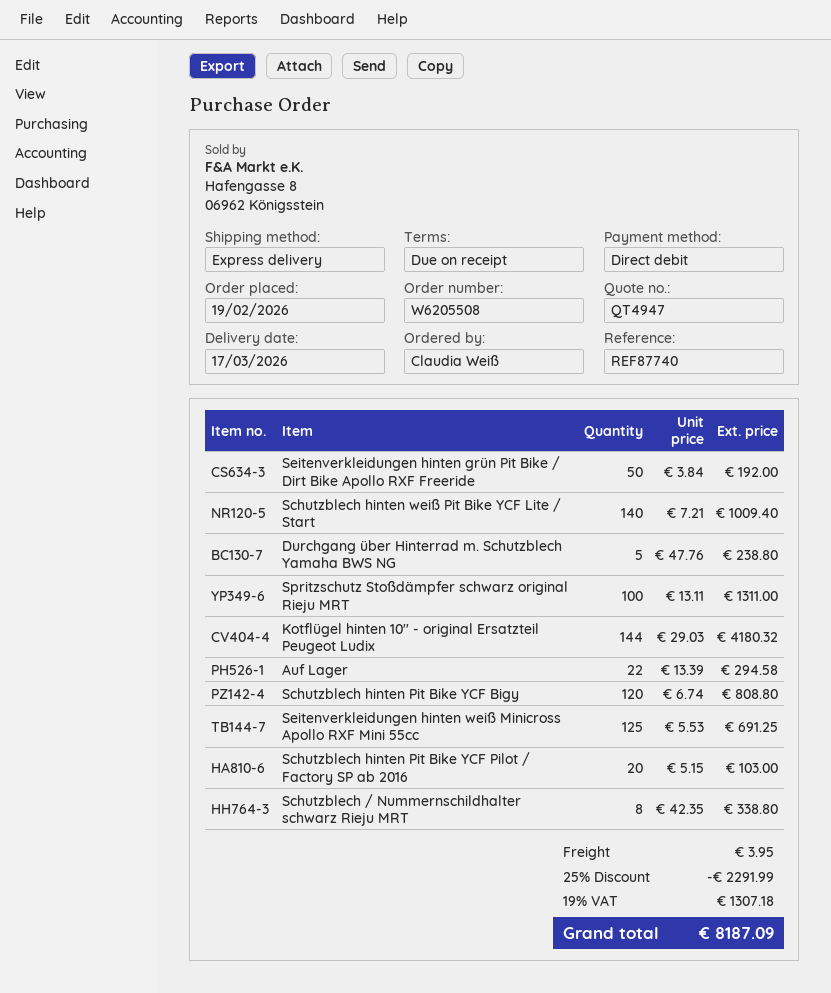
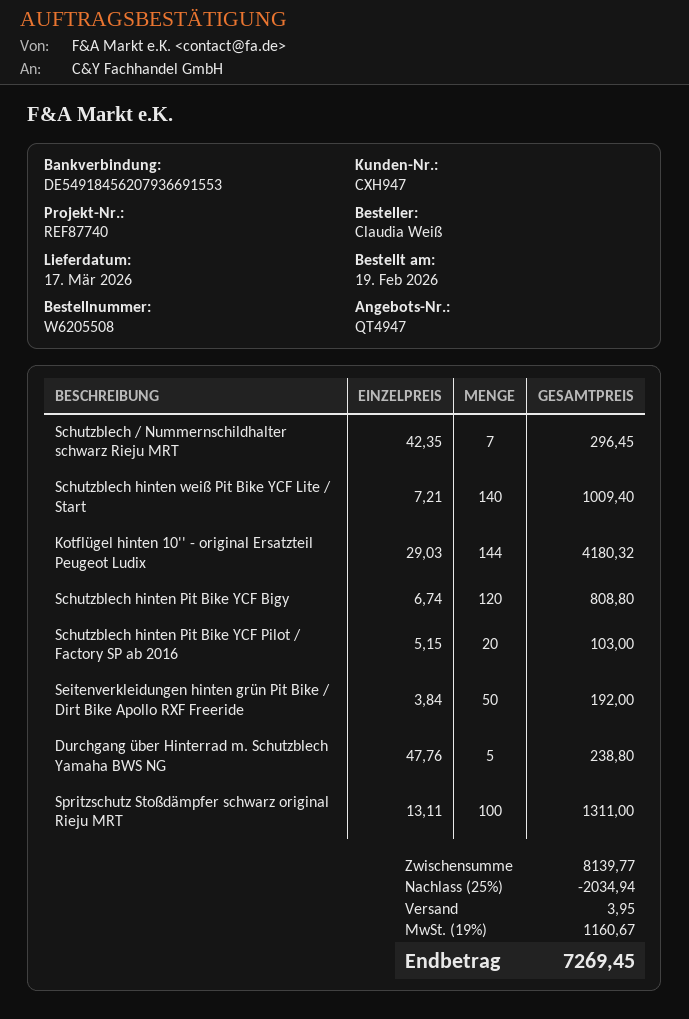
Auf Lager: 22 x 13.39 = 294.58 -> none
Seitenverkleidungen hinten weiß Minicross Apollo RXF Mini 55cc: 125 x 5.53 = 691.25 -> none
Schutzblech / Nummernschildhalter schwarz Rieju MRT: 8 x 42.35 = 338.80 -> 7 x 42.35 = 296.45
discount: 25% = 2291.99 -> 25% = 2034.94
tax: 19% = 1307.18 -> 19% = 1160.67
total: 8187.09 -> 7269.45

